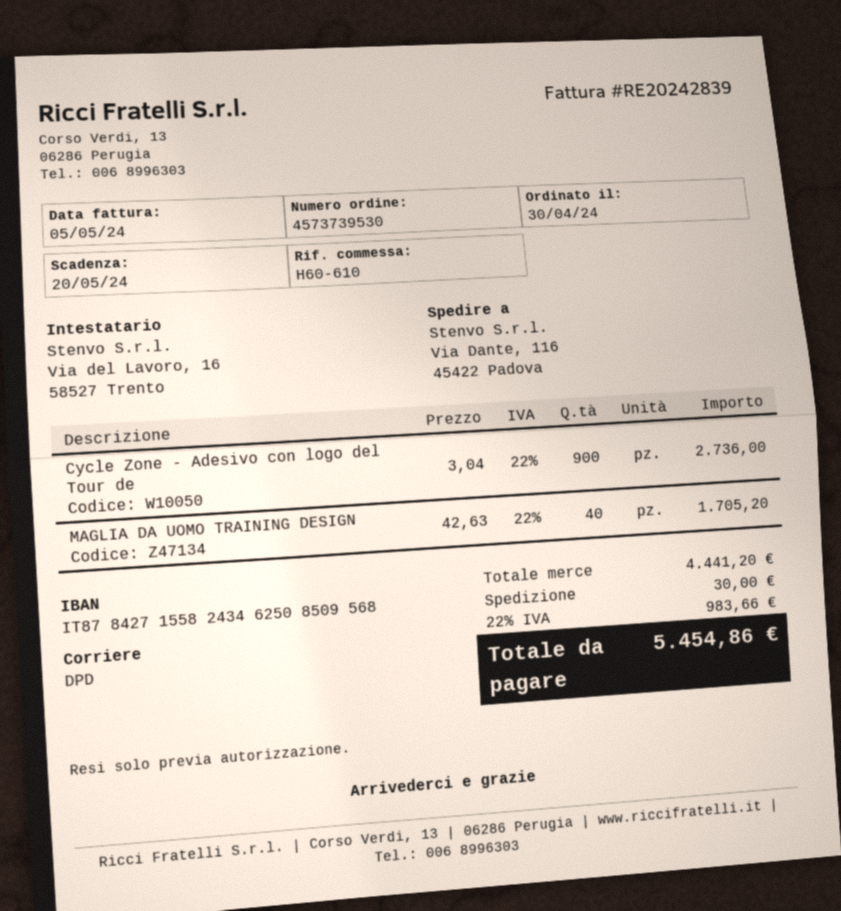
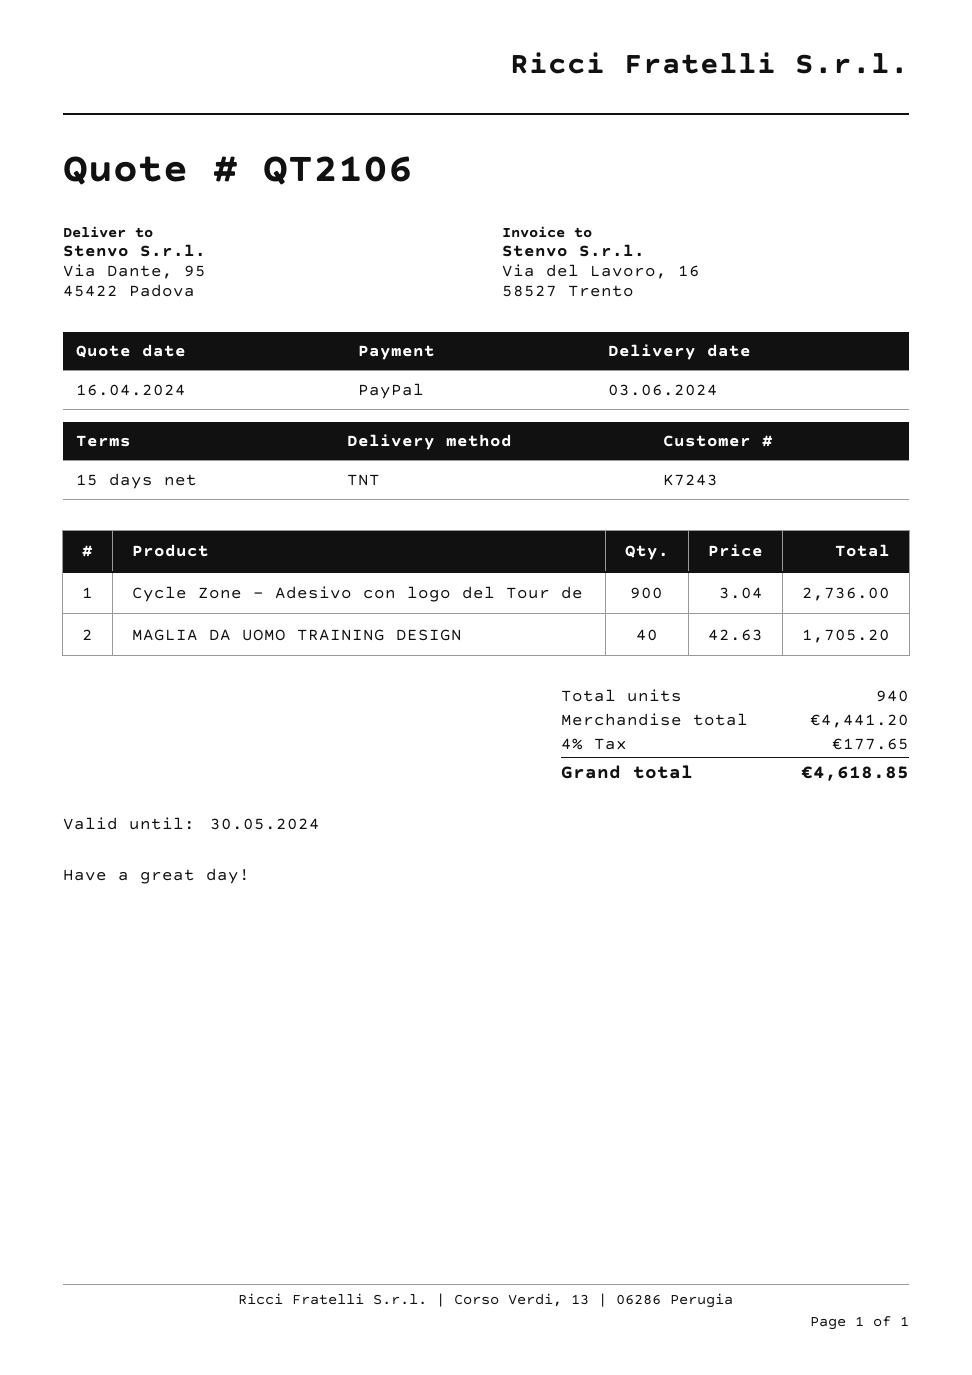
shipping method: DPD -> TNT
ship to: Via Dante, 116, 45422 Padova -> Via Dante, 95, 45422 Padova
shipping: 30.00 -> none
tax: 22% = 983.66 -> 4% = 177.65
total: 5454.86 -> 4618.85

